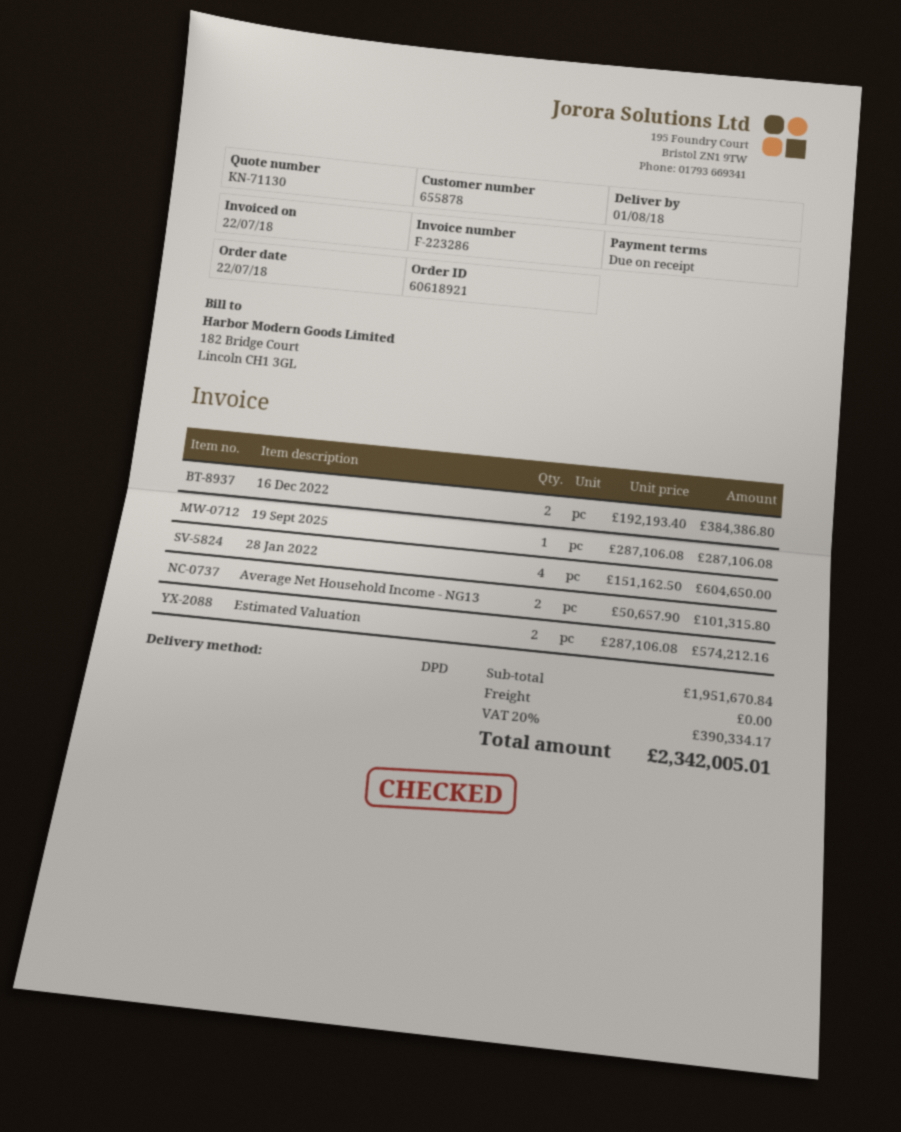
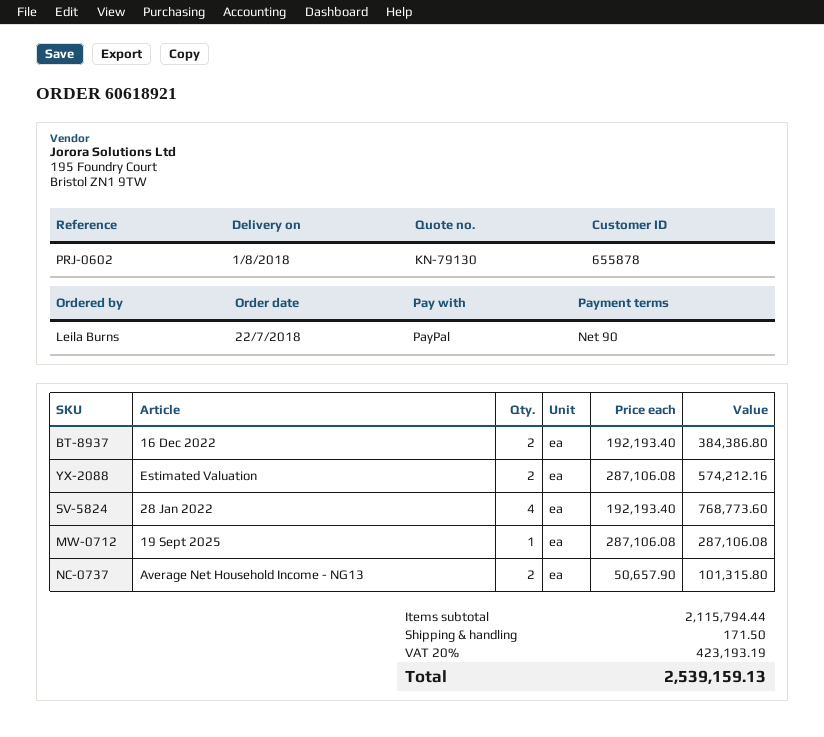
quote number: KN-71130 -> KN-79130
payment terms: on receipt -> 90 days
28 Jan 2022: 4 x 151162.50 = 604650.00 -> 4 x 192193.40 = 768773.60
subtotal: 1951670.84 -> 2115794.44
shipping: 0.00 -> 171.50
tax: 20% = 390334.17 -> 20% = 423193.19
total: 2342005.01 -> 2539159.13

